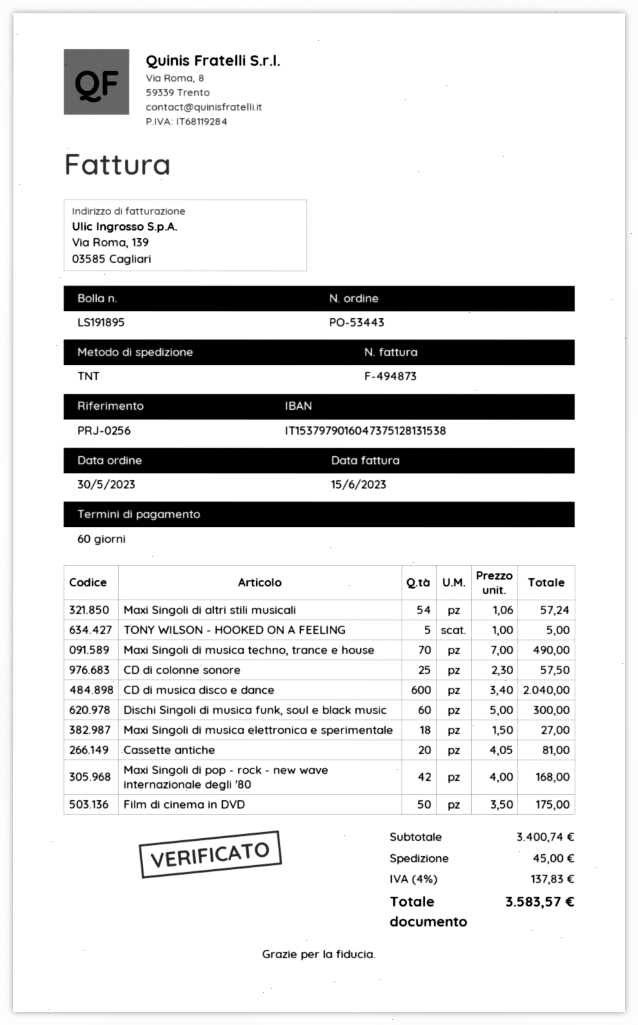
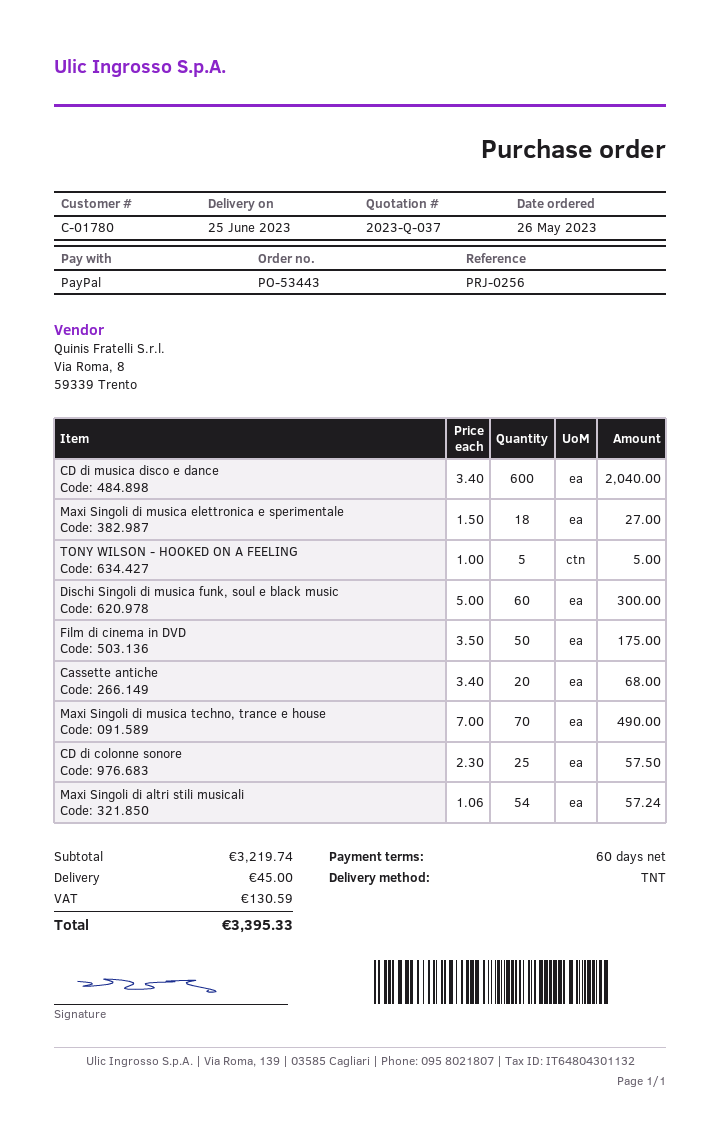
order date: 2023-05-30 -> 2023-05-26
Cassette antiche: 20 x 4.05 = 81.00 -> 20 x 3.40 = 68.00
Maxi Singoli di pop - rock - new wave internazionale degli '80: 42 x 4.00 = 168.00 -> none
subtotal: 3400.74 -> 3219.74
tax: 137.83 -> 130.59
total: 3583.57 -> 3395.33

